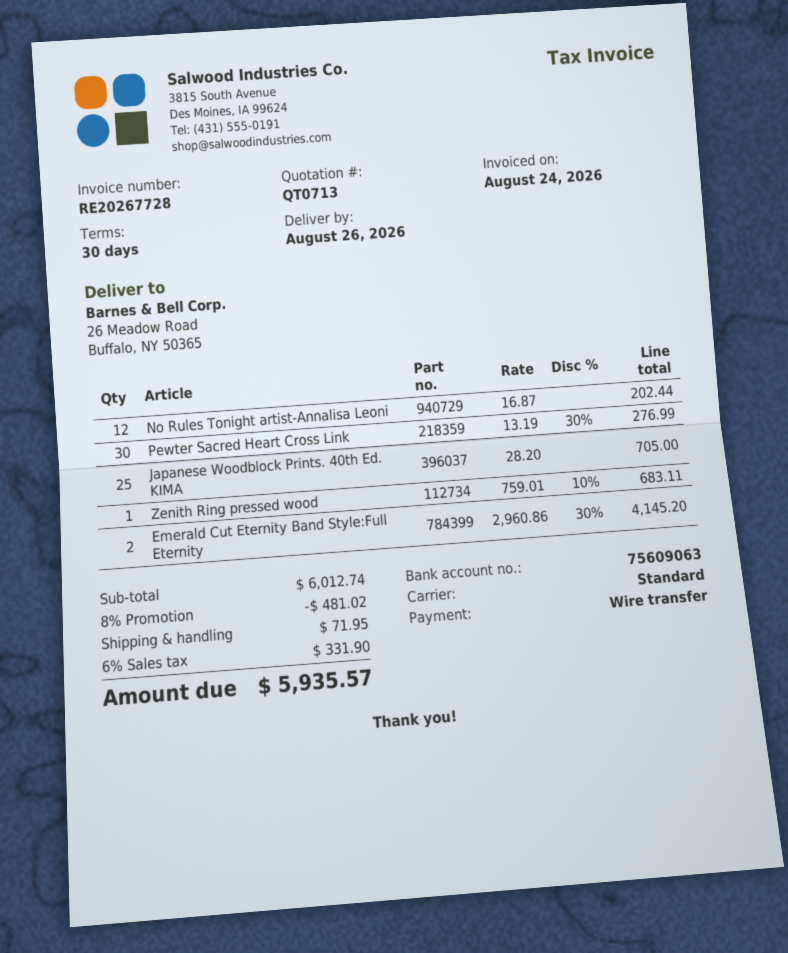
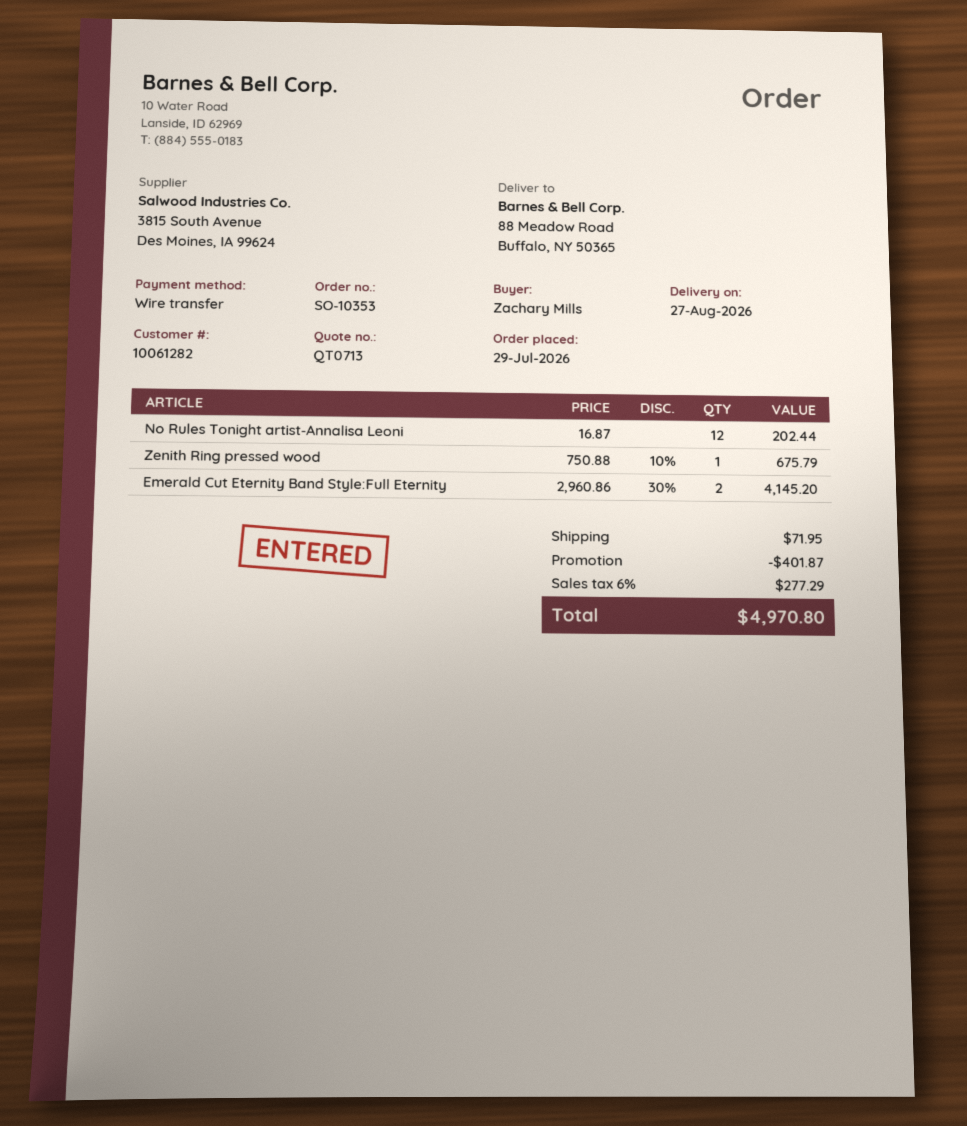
delivery date: 2026-08-26 -> 2026-08-27
ship to: 26 Meadow Road, Buffalo, NY 50365 -> 88 Meadow Road, Buffalo, NY 50365
Pewter Sacred Heart Cross Link: 30 x 13.19 - 30% = 276.99 -> none
Japanese Woodblock Prints. 40th Ed. KIMA: 25 x 28.20 = 705.00 -> none
Zenith Ring pressed wood: 1 x 759.01 - 10% = 683.11 -> 1 x 750.88 - 10% = 675.79
discount: 481.02 -> 401.87
tax: 6% = 331.90 -> 6% = 277.29
total: 5935.57 -> 4970.80

